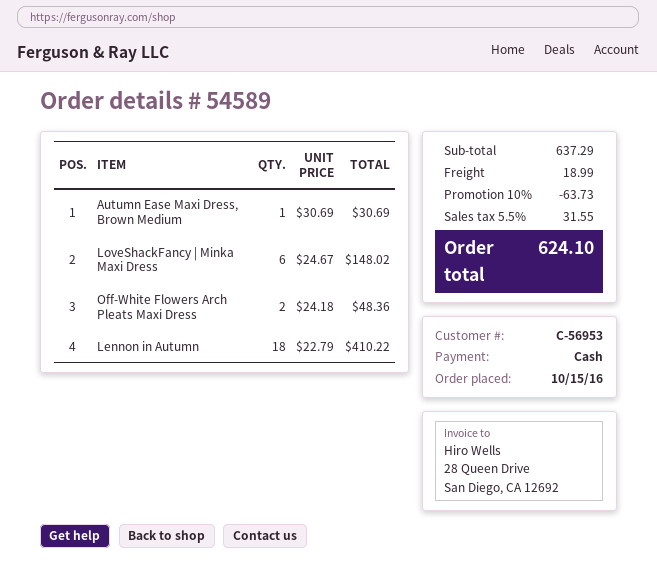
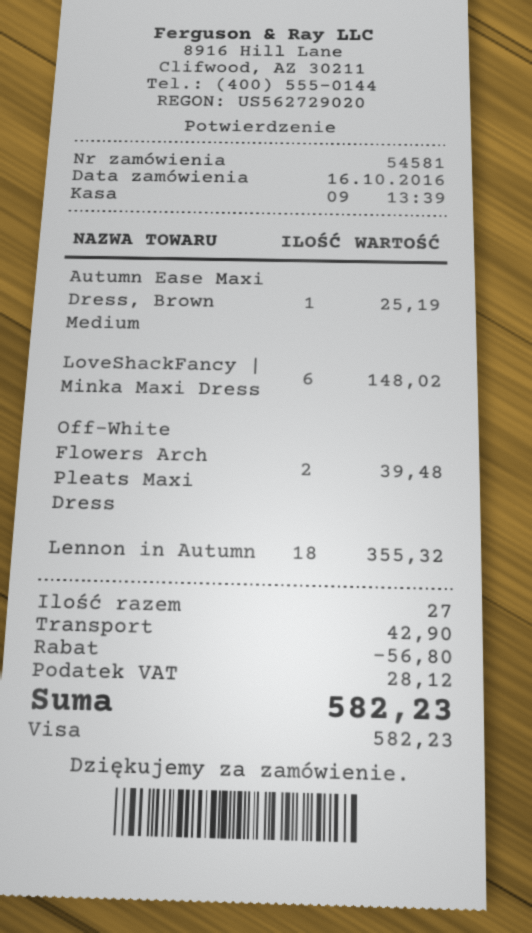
order number: 54589 -> 54581
order date: 2016-10-15 -> 2016-10-16
payment method: cash -> Visa
Autumn Ease Maxi Dress, Brown Medium: 1 for 30.69 -> 1 for 25.19
Off-White Flowers Arch Pleats Maxi Dress: 2 for 48.36 -> 2 for 39.48
Lennon in Autumn: 18 for 410.22 -> 18 for 355.32
discount: 63.73 -> 56.80
shipping: 18.99 -> 42.90
tax: 31.55 -> 28.12
total: 624.10 -> 582.23

